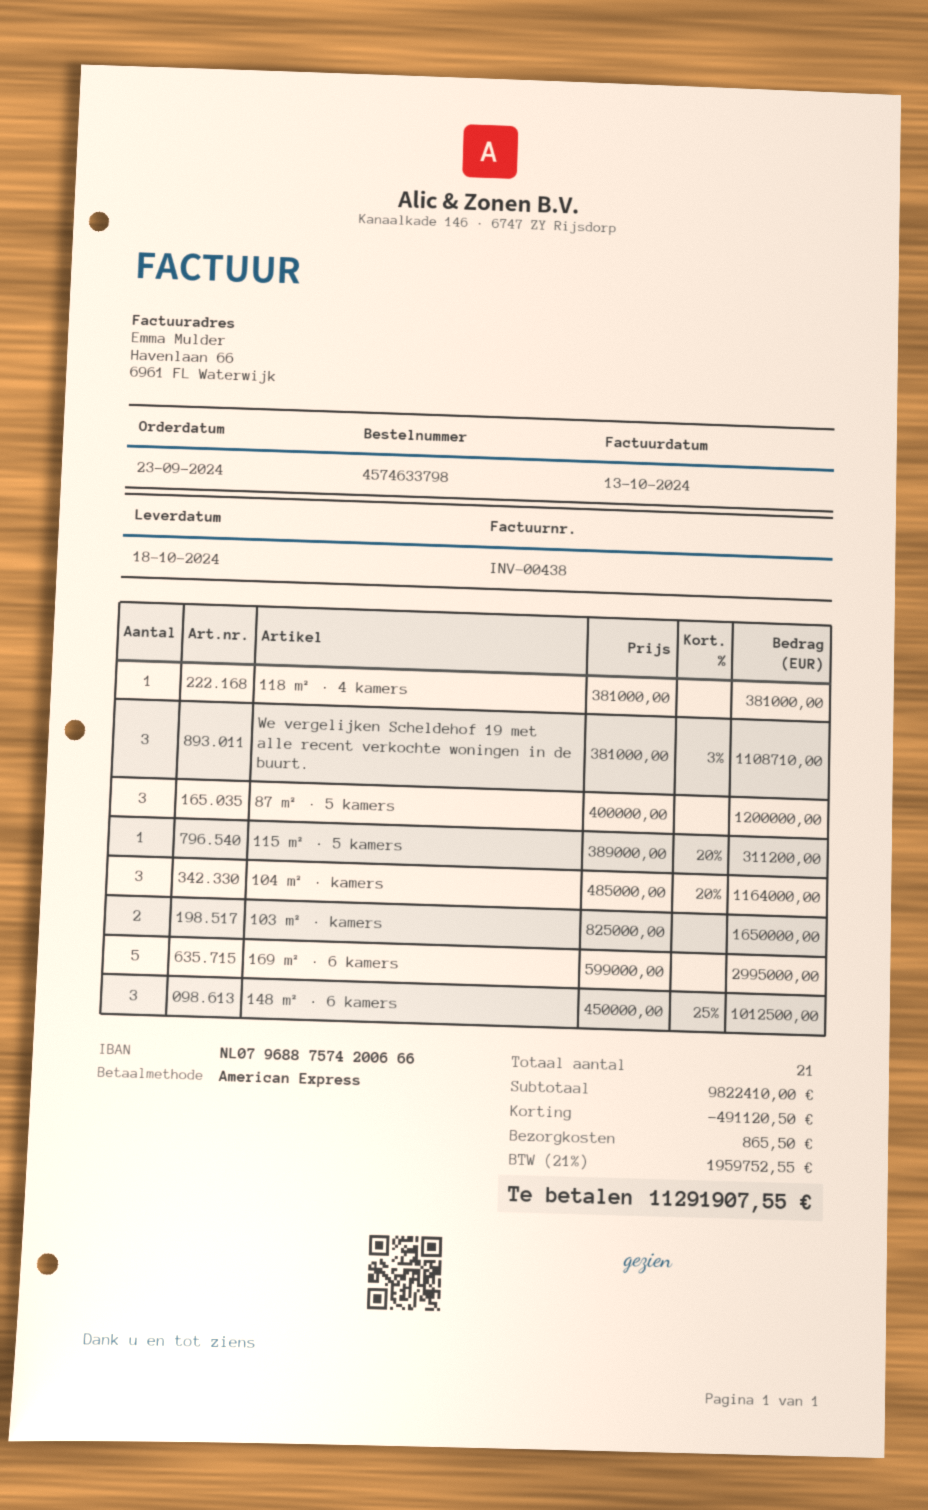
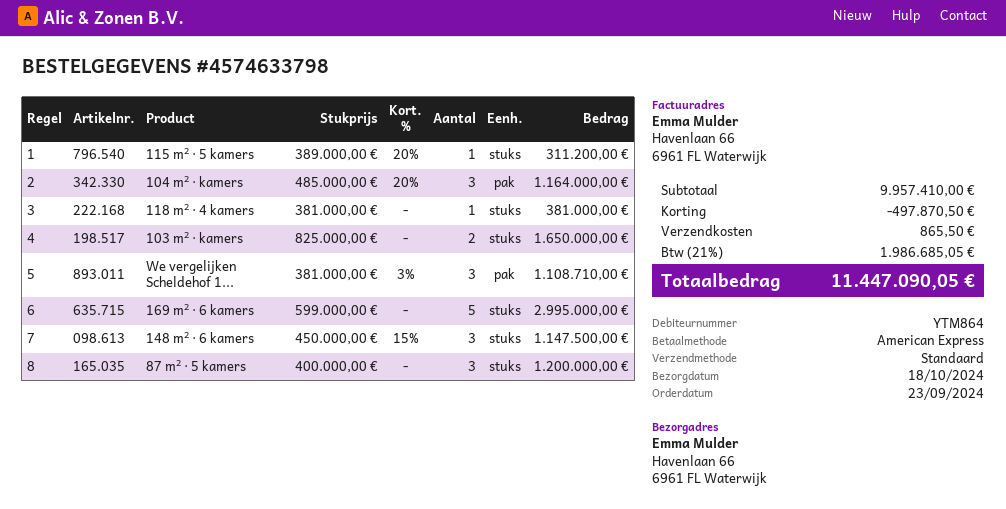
148 m² · 6 kamers: 3 x 450000.00 - 25% = 1012500.00 -> 3 x 450000.00 - 15% = 1147500.00
subtotal: 9822410.00 -> 9957410.00
discount: 491120.50 -> 497870.50
tax: 21% = 1959752.55 -> 21% = 1986685.05
total: 11291907.55 -> 11447090.05

